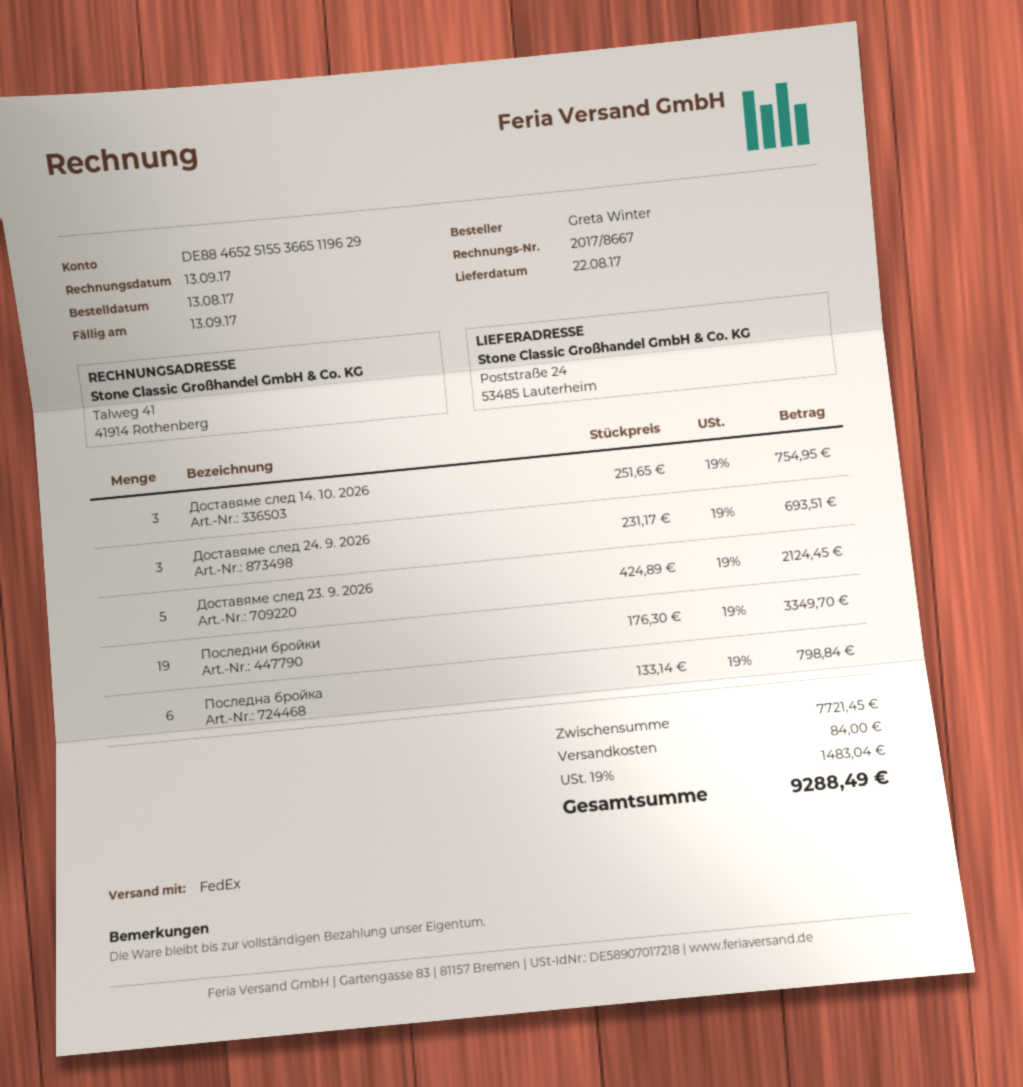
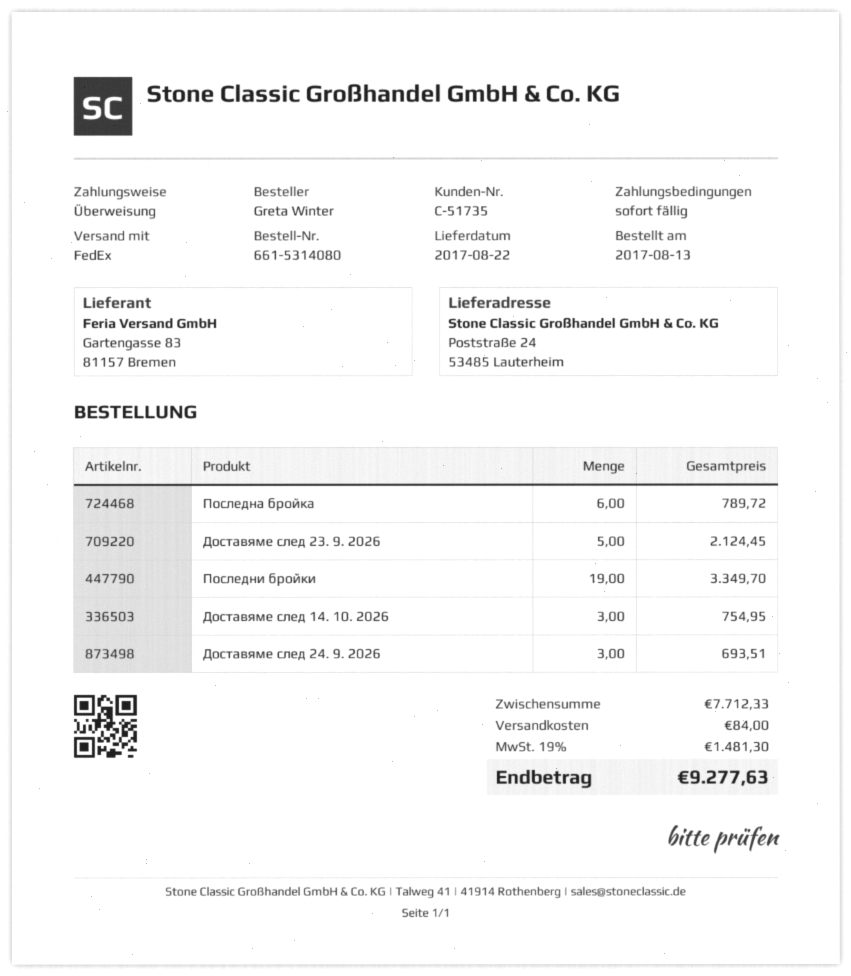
Последна бройка: 6 for 798.84 -> 6 for 789.72
subtotal: 7721.45 -> 7712.33
tax: 19% = 1483.04 -> 19% = 1481.30
total: 9288.49 -> 9277.63

